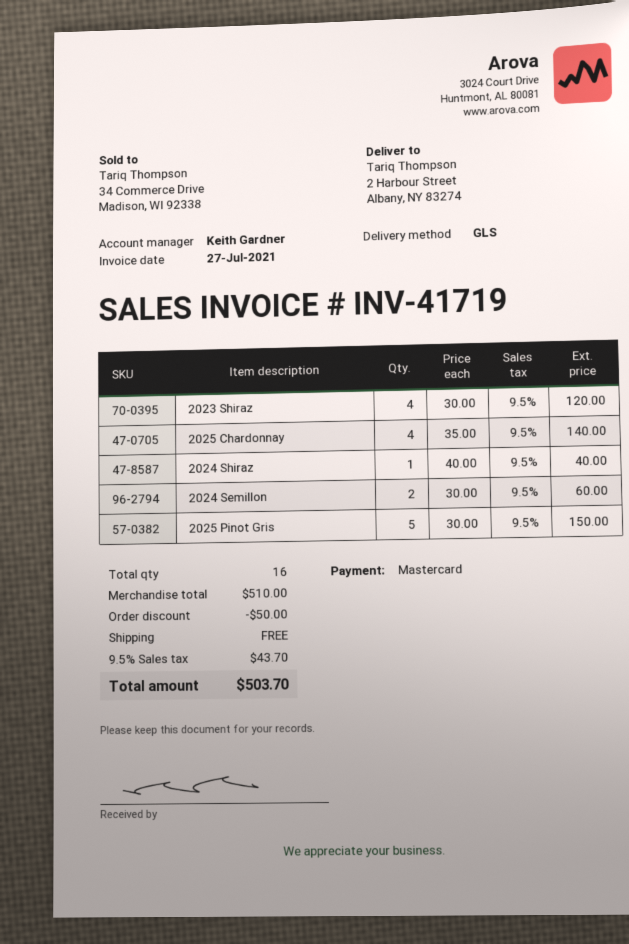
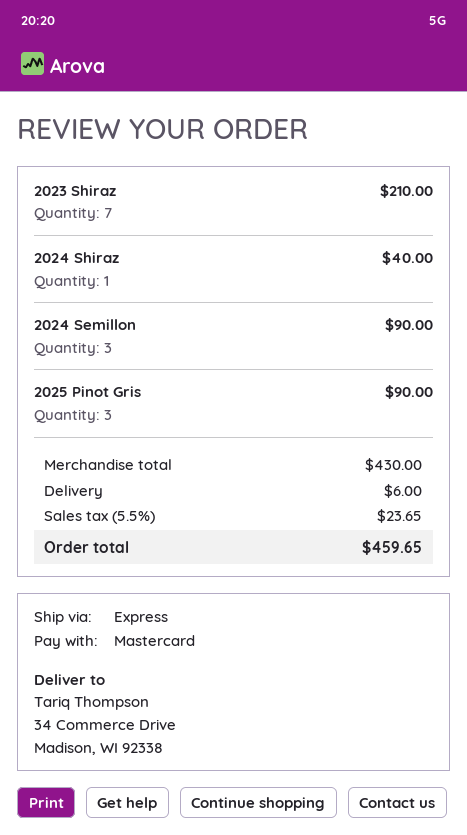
shipping method: GLS -> express
ship to: 2 Harbour Street, Albany, NY 83274 -> 34 Commerce Drive, Madison, WI 92338
2023 Shiraz: 4 for 120.00 -> 7 for 210.00
2025 Chardonnay: 4 for 140.00 -> none
2024 Semillon: 2 for 60.00 -> 3 for 90.00
2025 Pinot Gris: 5 for 150.00 -> 3 for 90.00
subtotal: 510.00 -> 430.00
discount: 50.00 -> none
shipping: 0.00 -> 6.00
tax: 9.5% = 43.70 -> 5.5% = 23.65
total: 503.70 -> 459.65

